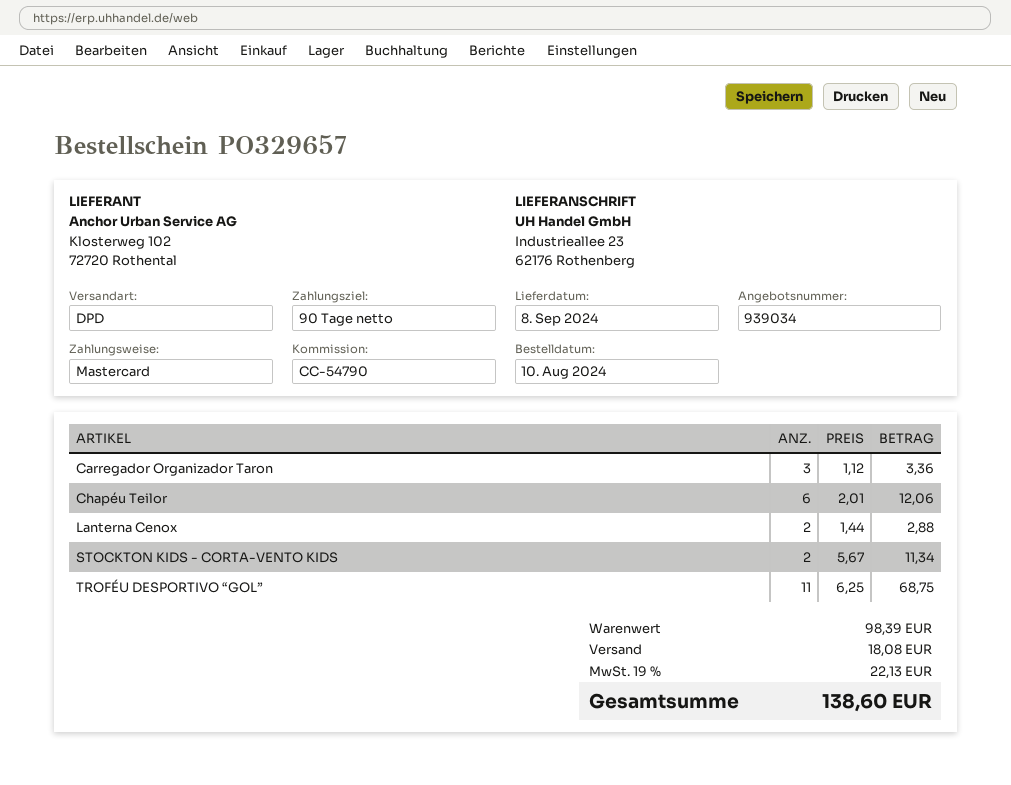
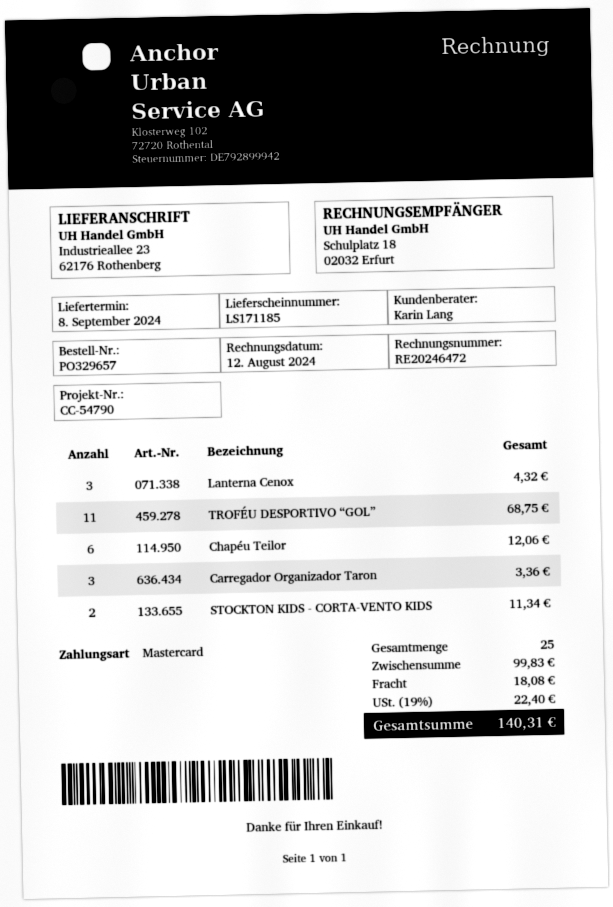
Lanterna Cenox: 2 for 2.88 -> 3 for 4.32
subtotal: 98.39 -> 99.83
tax: 19% = 22.13 -> 19% = 22.40
total: 138.60 -> 140.31

